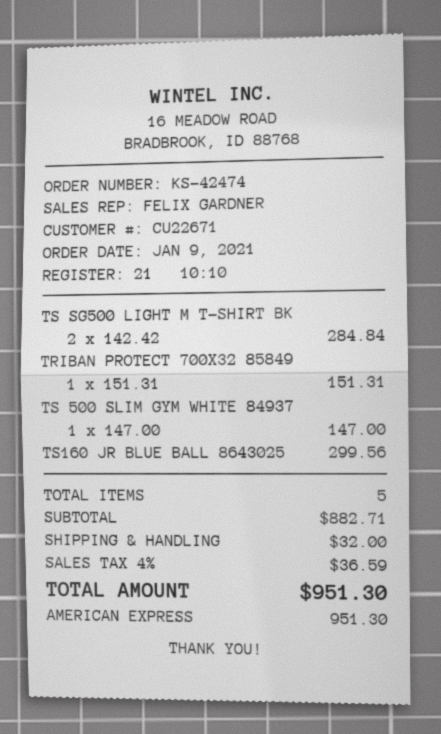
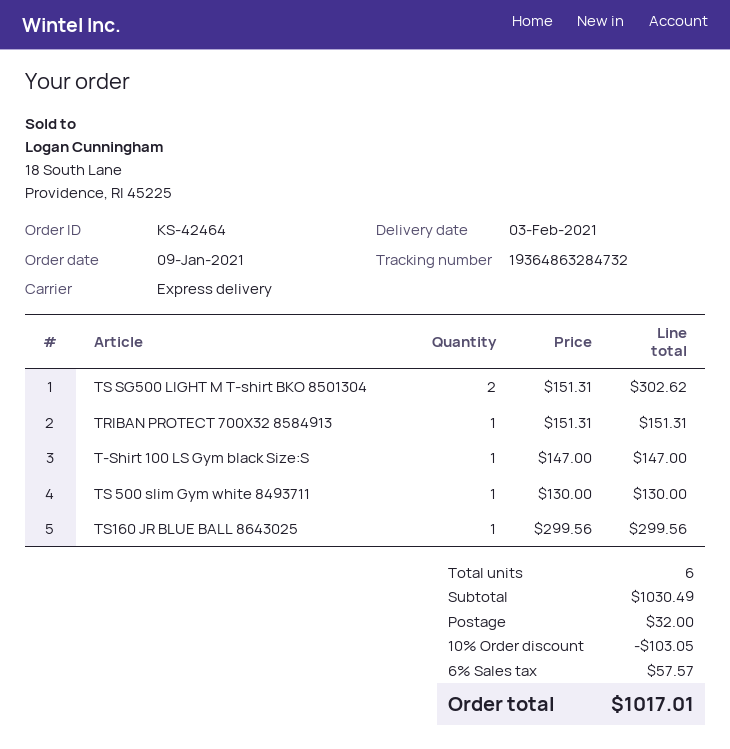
order number: KS-42474 -> KS-42464
TS SG500 LIGHT M T-SHIRT BK: 2 x 142.42 = 284.84 -> 2 x 151.31 = 302.62
TS 500 SLIM GYM WHITE 84937: 1 x 147.00 = 147.00 -> 1 x 130.00 = 130.00
T-Shirt 100 LS Gym black Size:S: none -> 1 x 147.00 = 147.00
total quantity: 5 -> 6
subtotal: 882.71 -> 1030.49
discount: none -> 10% = 103.05
tax: 4% = 36.59 -> 6% = 57.57
total: 951.30 -> 1017.01

